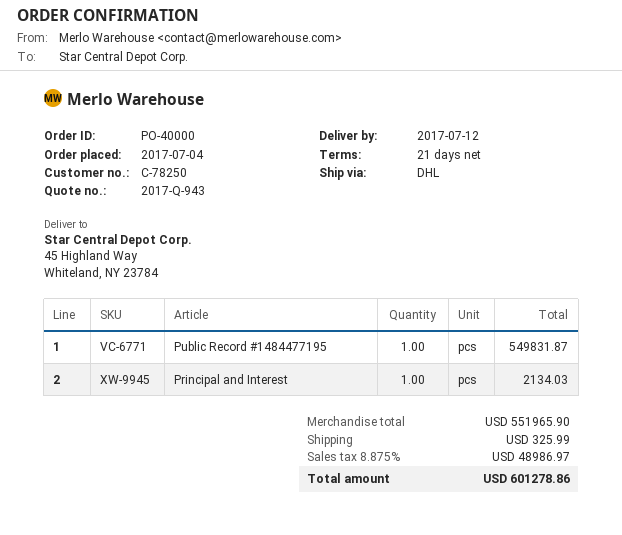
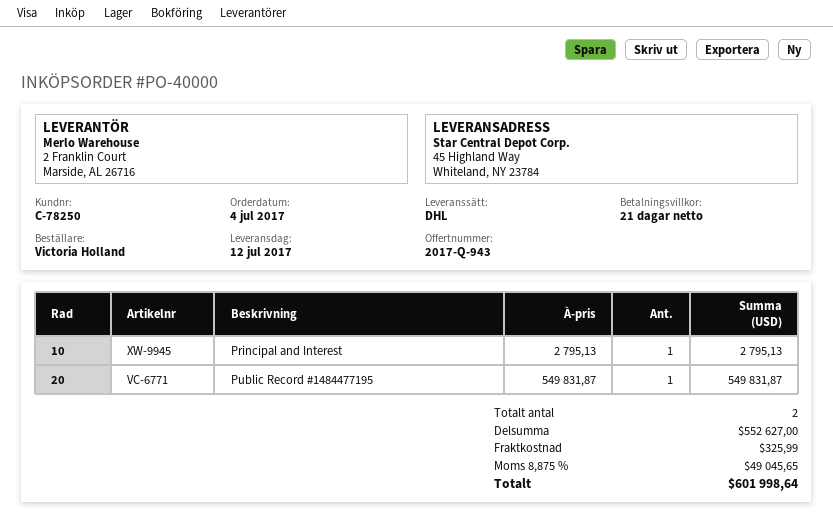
Principal and Interest: 1 for 2134.03 -> 1 for 2795.13
subtotal: 551965.90 -> 552627.00
tax: 8.875% = 48986.97 -> 8.875% = 49045.65
total: 601278.86 -> 601998.64

